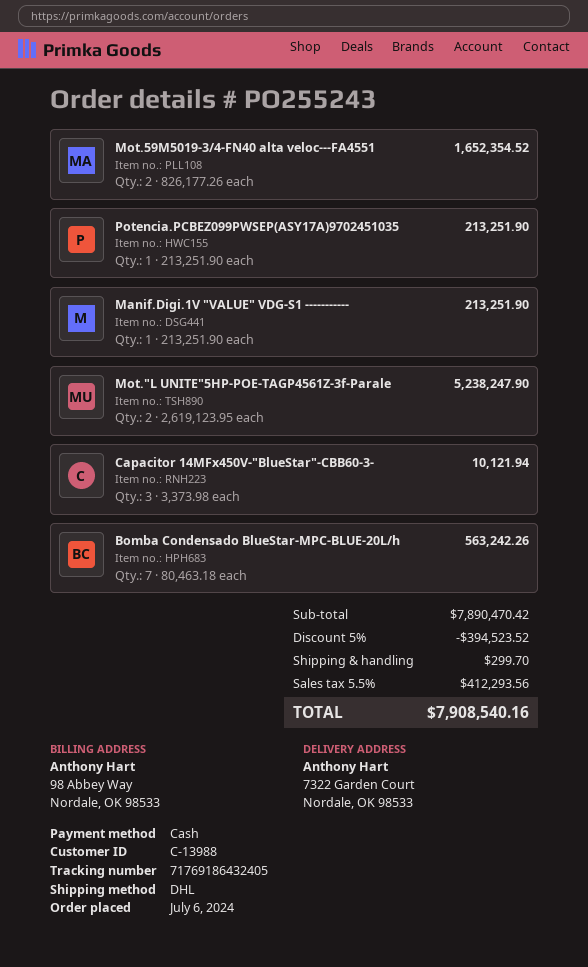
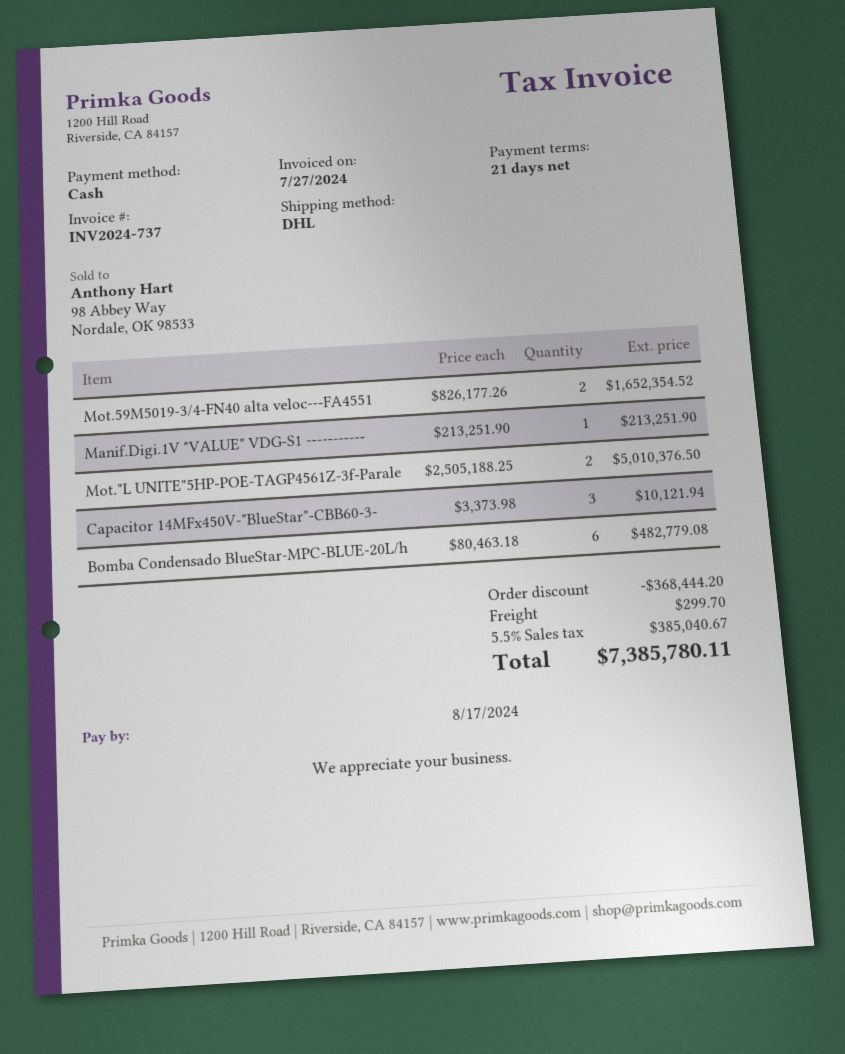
Potencia.PCBEZ099PWSEP(ASY17A)9702451035: 1 x 213251.90 = 213251.90 -> none
Mot."L UNITE"5HP-POE-TAGP4561Z-3f-Parale: 2 x 2619123.95 = 5238247.90 -> 2 x 2505188.25 = 5010376.50
Bomba Condensado BlueStar-MPC-BLUE-20L/h: 7 x 80463.18 = 563242.26 -> 6 x 80463.18 = 482779.08
discount: 394523.52 -> 368444.20
tax: 5.5% = 412293.56 -> 5.5% = 385040.67
total: 7908540.16 -> 7385780.11

